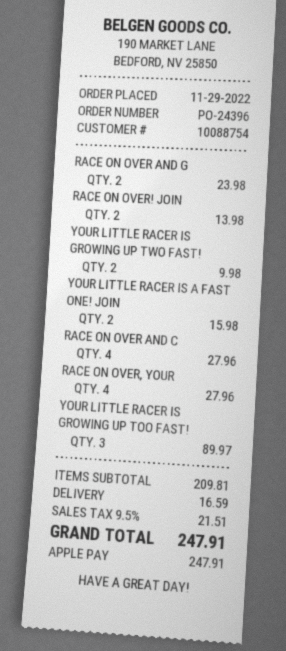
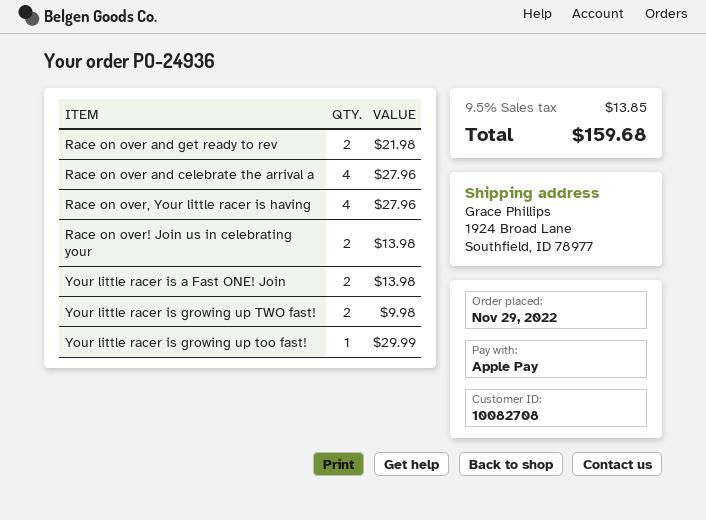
order number: PO-24396 -> PO-24936
customer number: 10088754 -> 10082708
RACE ON OVER AND G: 2 for 23.98 -> 2 for 21.98
YOUR LITTLE RACER IS A FAST ONE! JOIN: 2 for 15.98 -> 2 for 13.98
YOUR LITTLE RACER IS GROWING UP TOO FAST!: 3 for 89.97 -> 1 for 29.99
shipping: 16.59 -> none
tax: 9.5% = 21.51 -> 9.5% = 13.85
total: 247.91 -> 159.68

